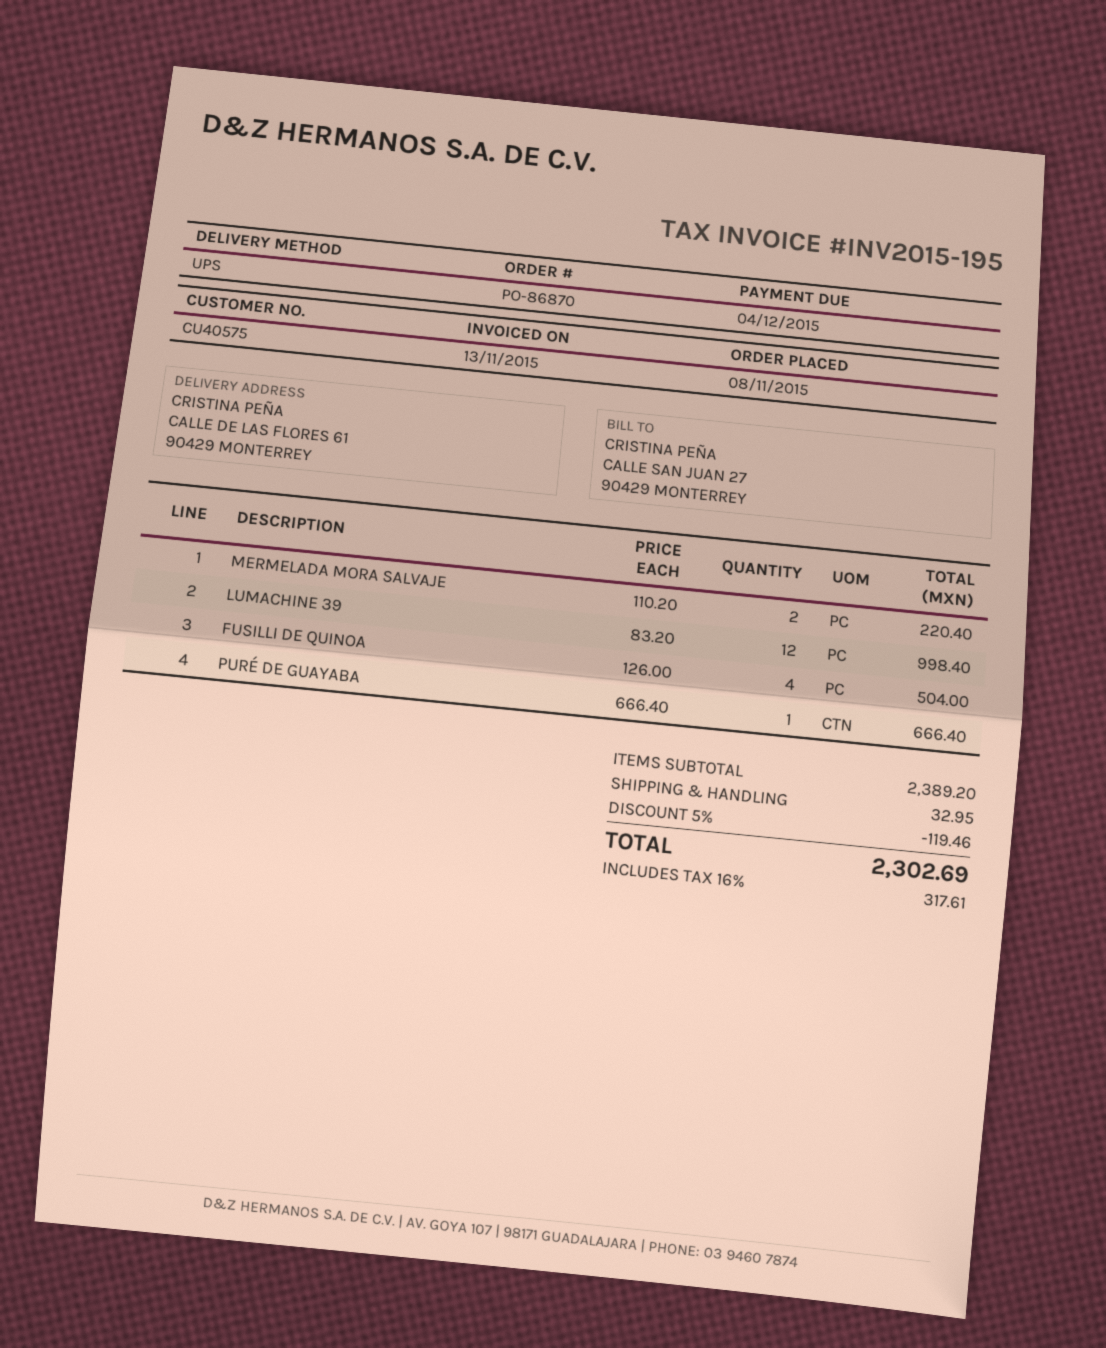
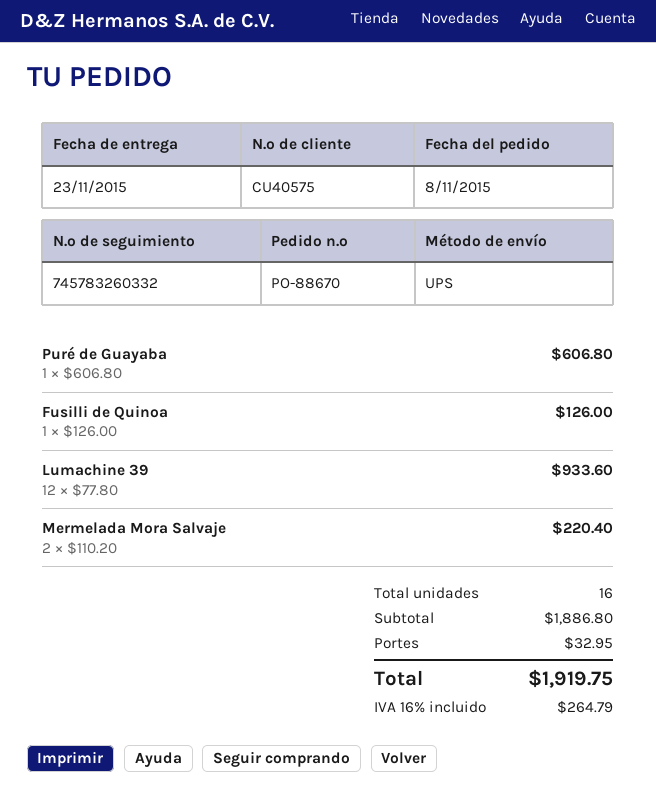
order number: PO-86870 -> PO-88670
LUMACHINE 39: 12 x 83.20 = 998.40 -> 12 x 77.80 = 933.60
FUSILLI DE QUINOA: 4 x 126.00 = 504.00 -> 1 x 126.00 = 126.00
PURÉ DE GUAYABA: 1 x 666.40 = 666.40 -> 1 x 606.80 = 606.80
subtotal: 2389.20 -> 1886.80
discount: 5% = 119.46 -> none
tax: 16% = 317.61 -> 16% = 264.79
total: 2302.69 -> 1919.75

